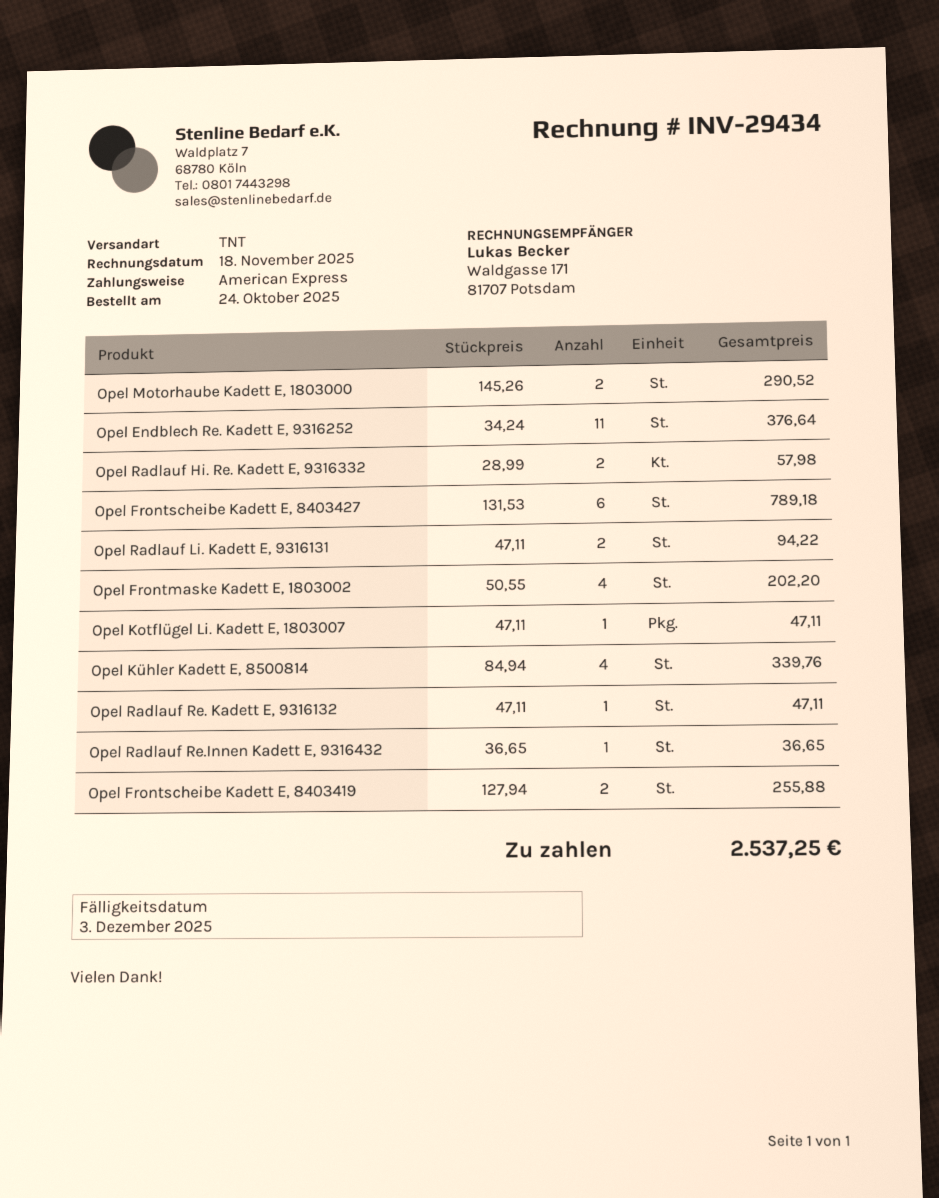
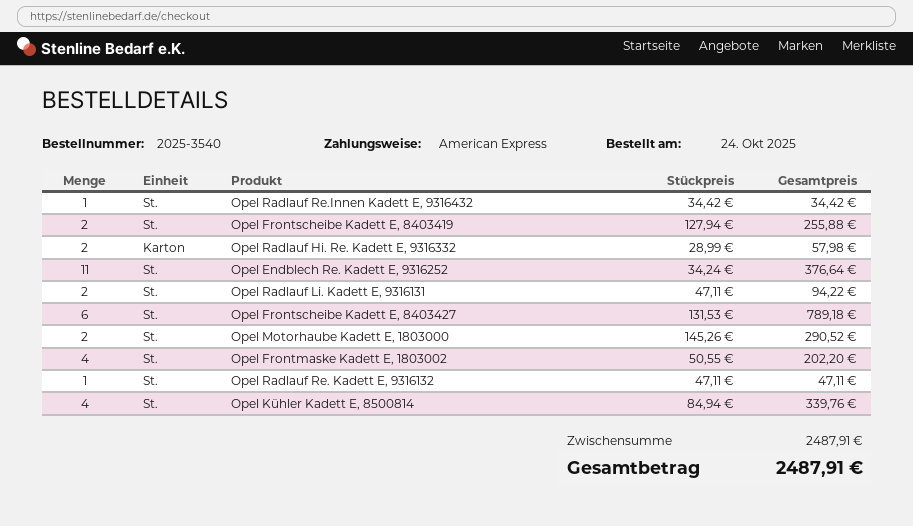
Opel Kotflügel Li. Kadett E, 1803007: 1 x 47.11 = 47.11 -> none
Opel Radlauf Re.Innen Kadett E, 9316432: 1 x 36.65 = 36.65 -> 1 x 34.42 = 34.42
total: 2537.25 -> 2487.91

